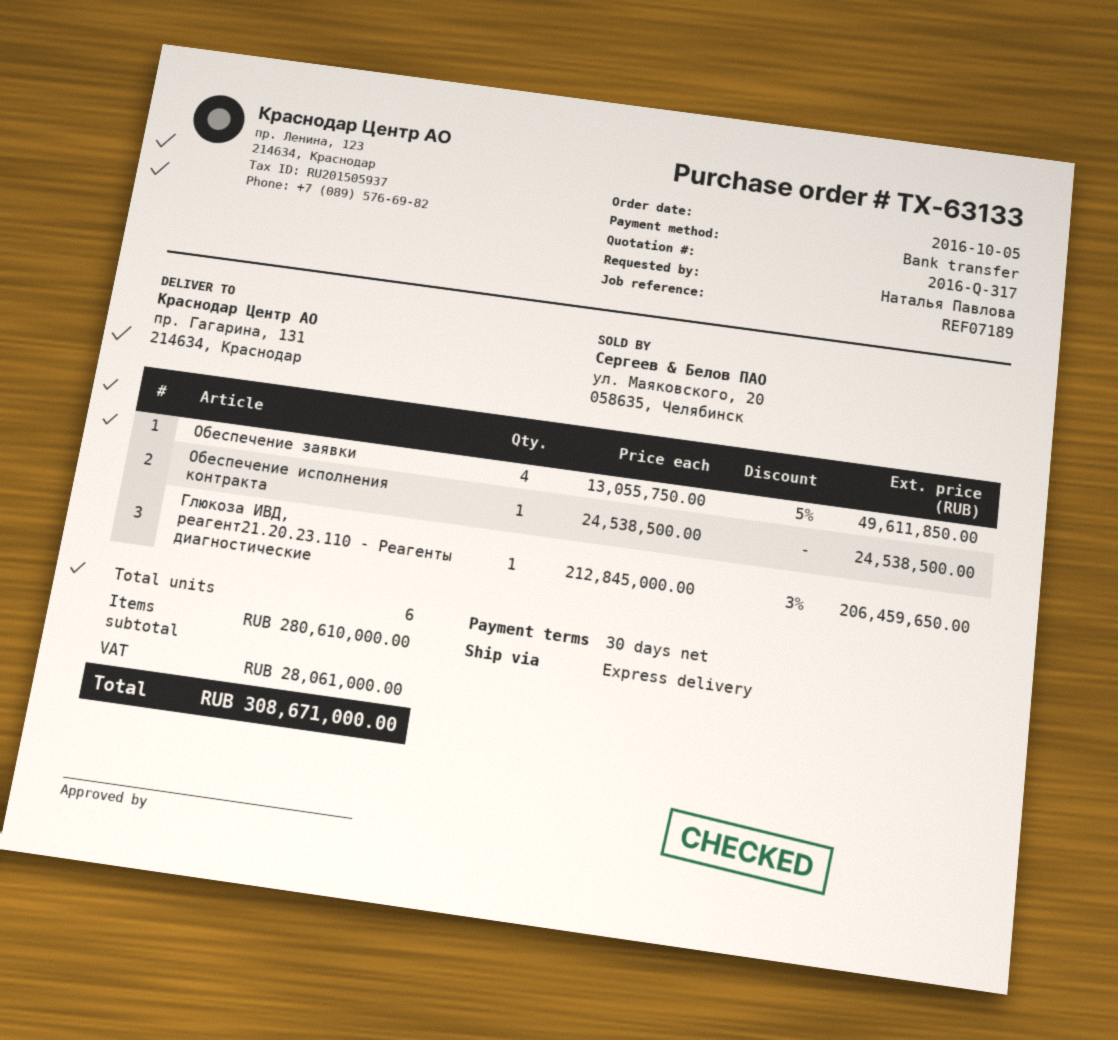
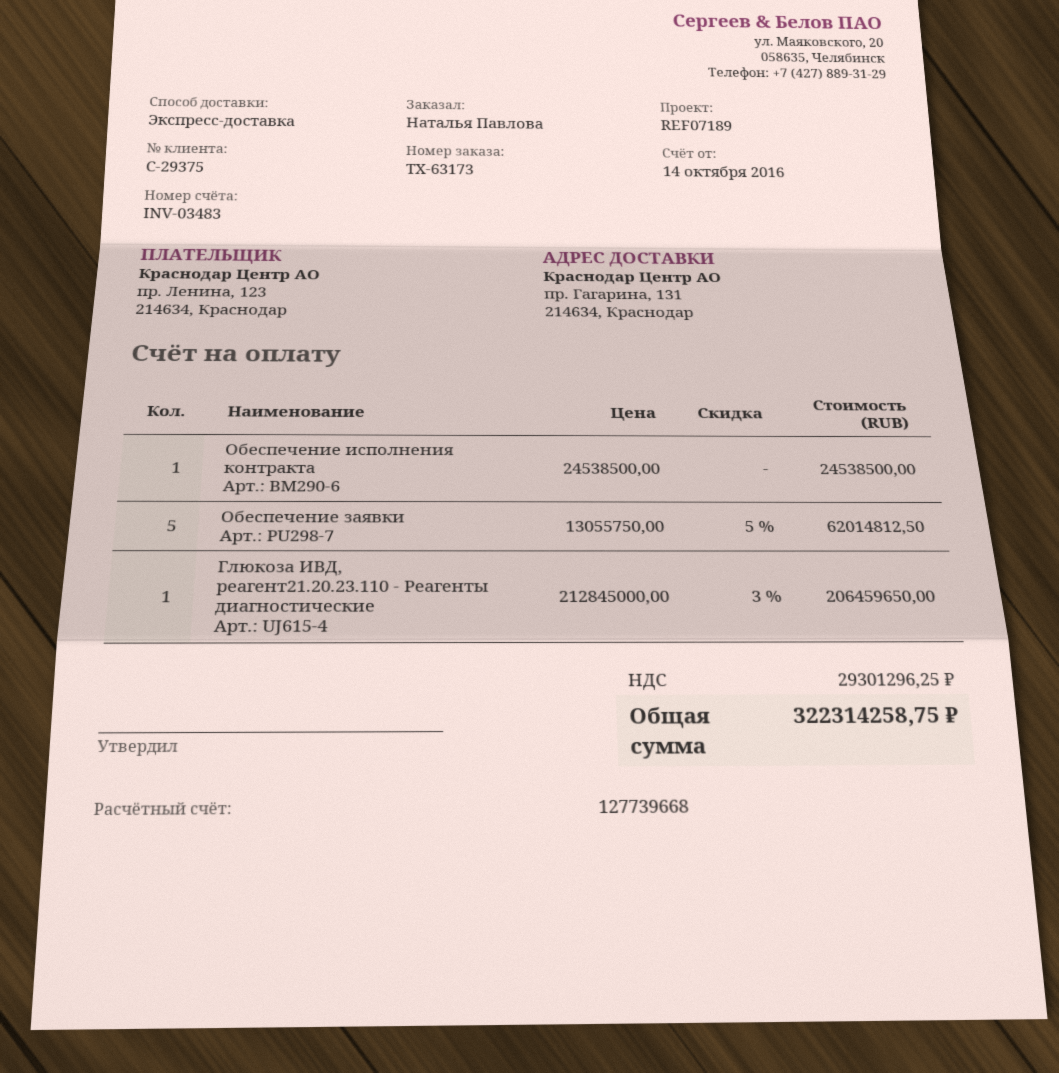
order number: TX-63133 -> TX-63173
Обеспечение заявки: 4 x 13055750.00 - 5% = 49611850.00 -> 5 x 13055750.00 - 5% = 62014812.50
tax: 28061000.00 -> 29301296.25
total: 308671000.00 -> 322314258.75

